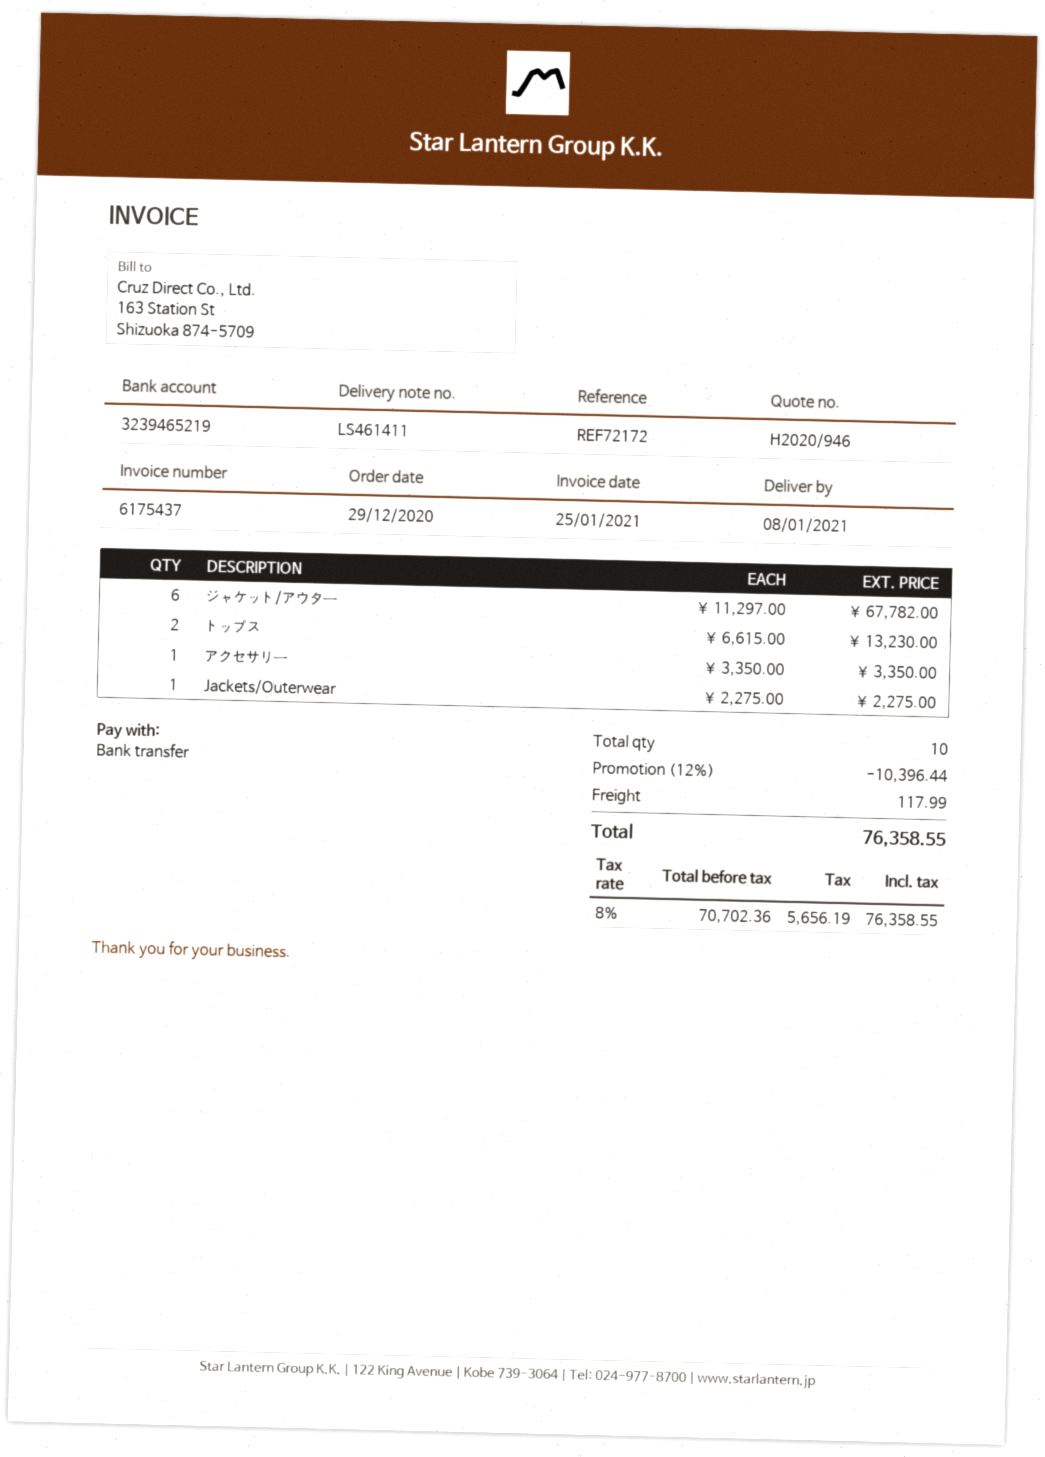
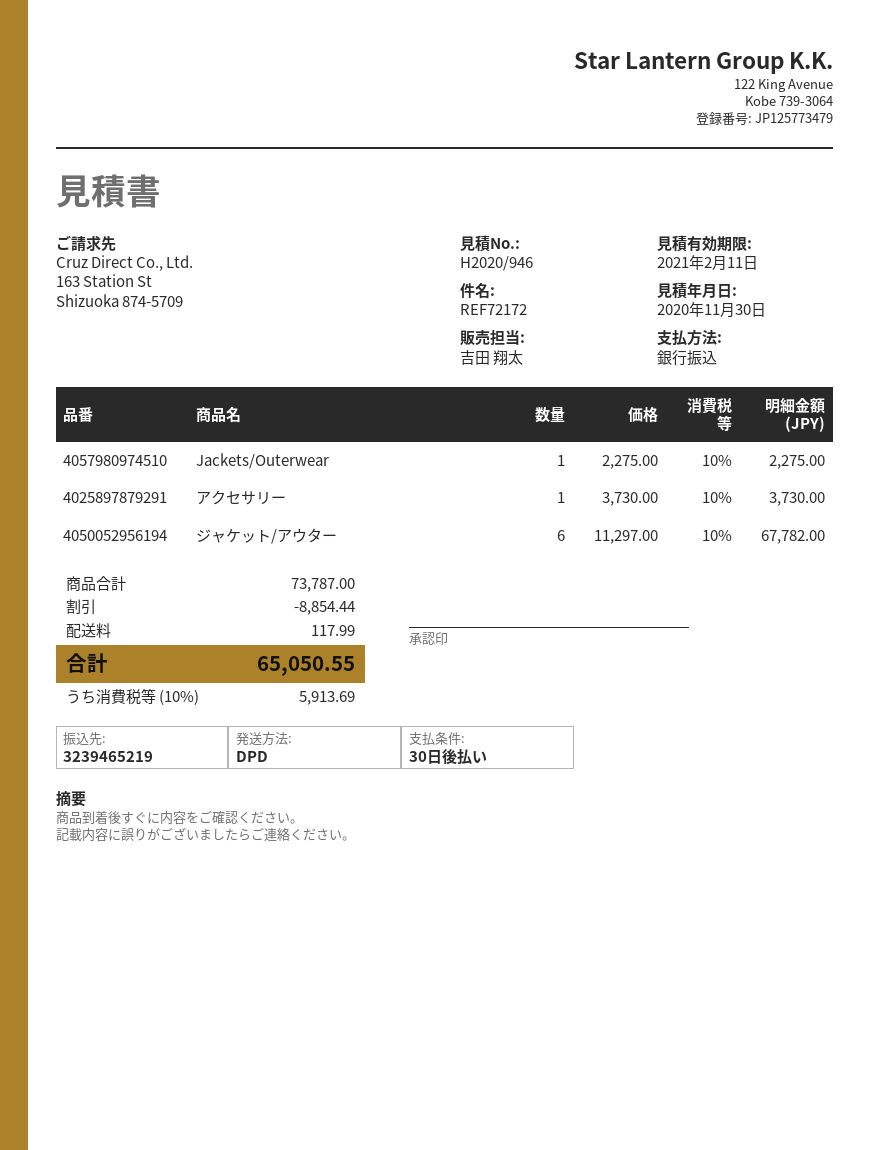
トップス: 2 x 6615.00 = 13230.00 -> none
アクセサリー: 1 x 3350.00 = 3350.00 -> 1 x 3730.00 = 3730.00
discount: 10396.44 -> 8854.44
tax: 8% = 5656.19 -> 10% = 5913.69
total: 76358.55 -> 65050.55

